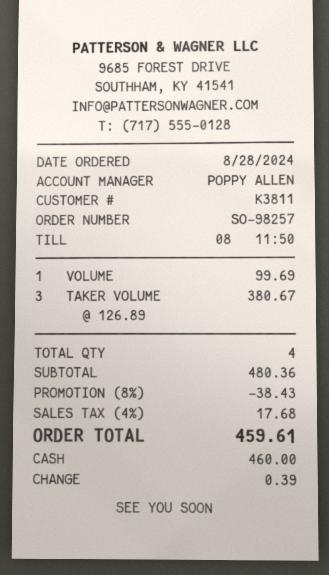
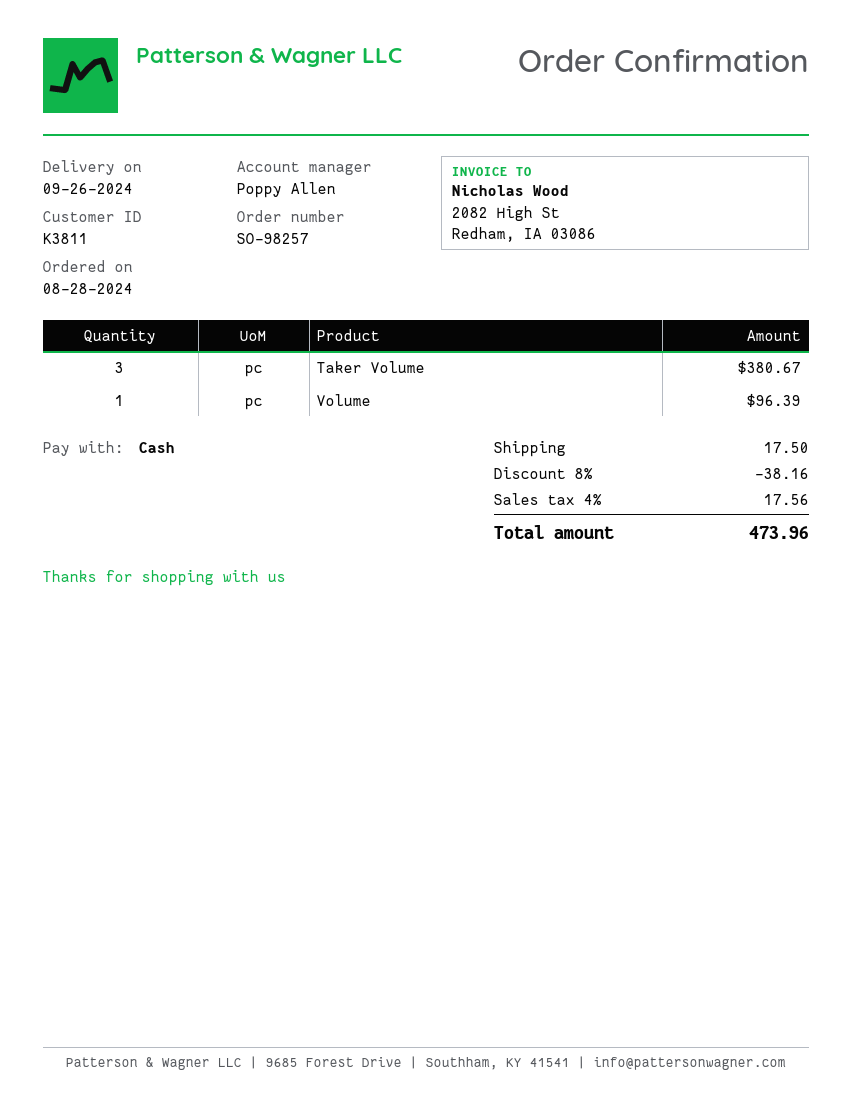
VOLUME: 1 for 99.69 -> 1 for 96.39
discount: 8% = 38.43 -> 8% = 38.16
shipping: none -> 17.50
tax: 4% = 17.68 -> 4% = 17.56
total: 459.61 -> 473.96

